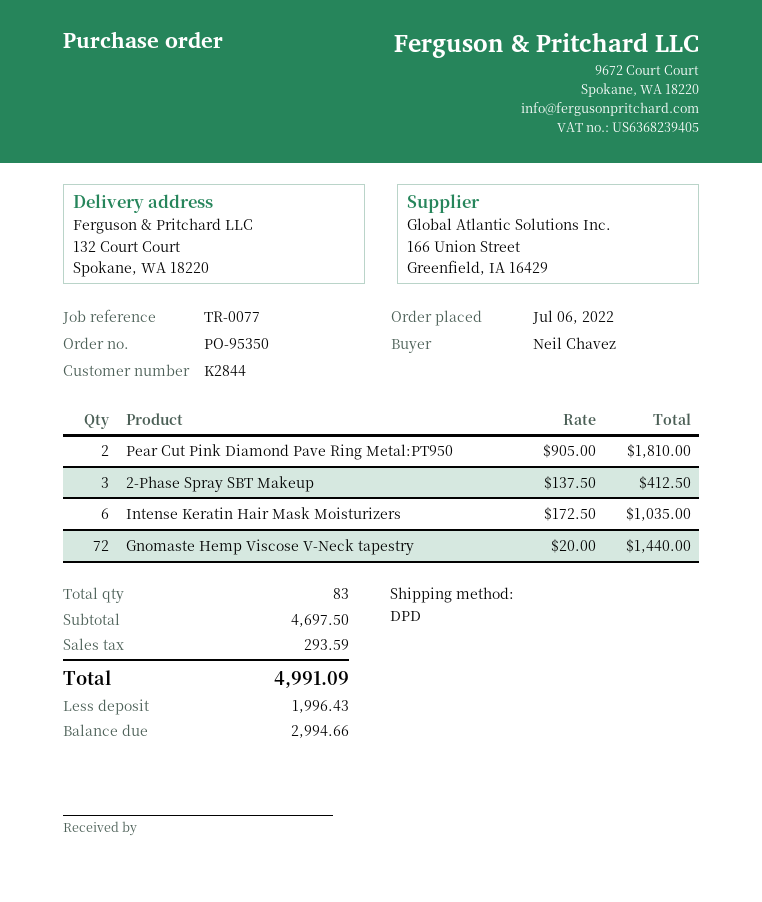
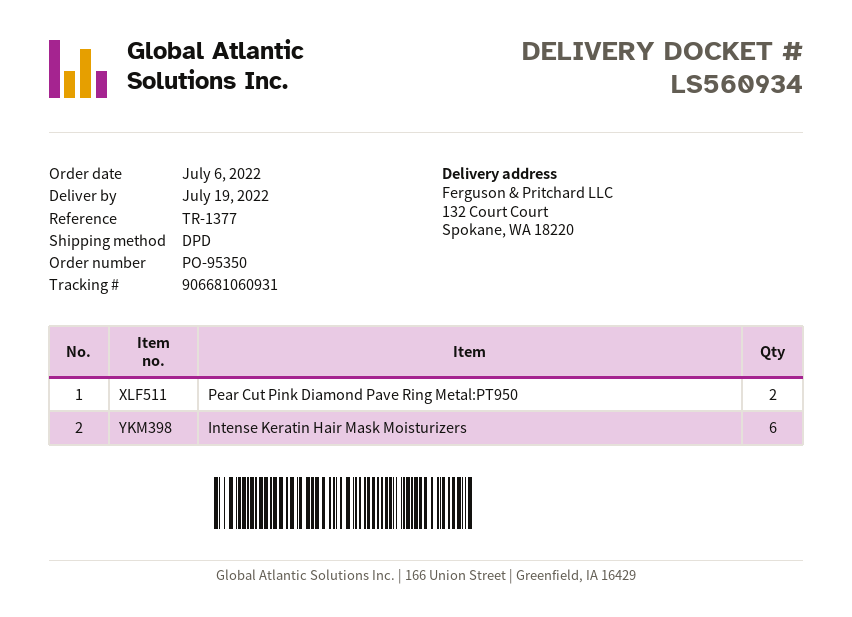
reference: TR-0077 -> TR-1377
2-Phase Spray SBT Makeup: 3 -> none
Gnomaste Hemp Viscose V-Neck tapestry: 72 -> none

